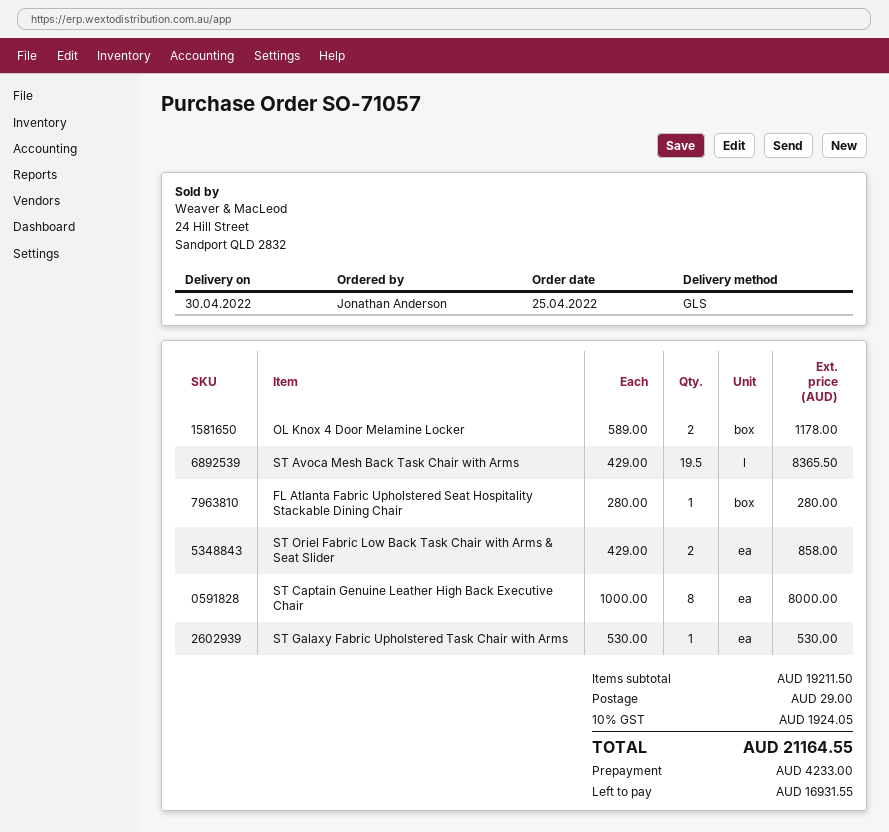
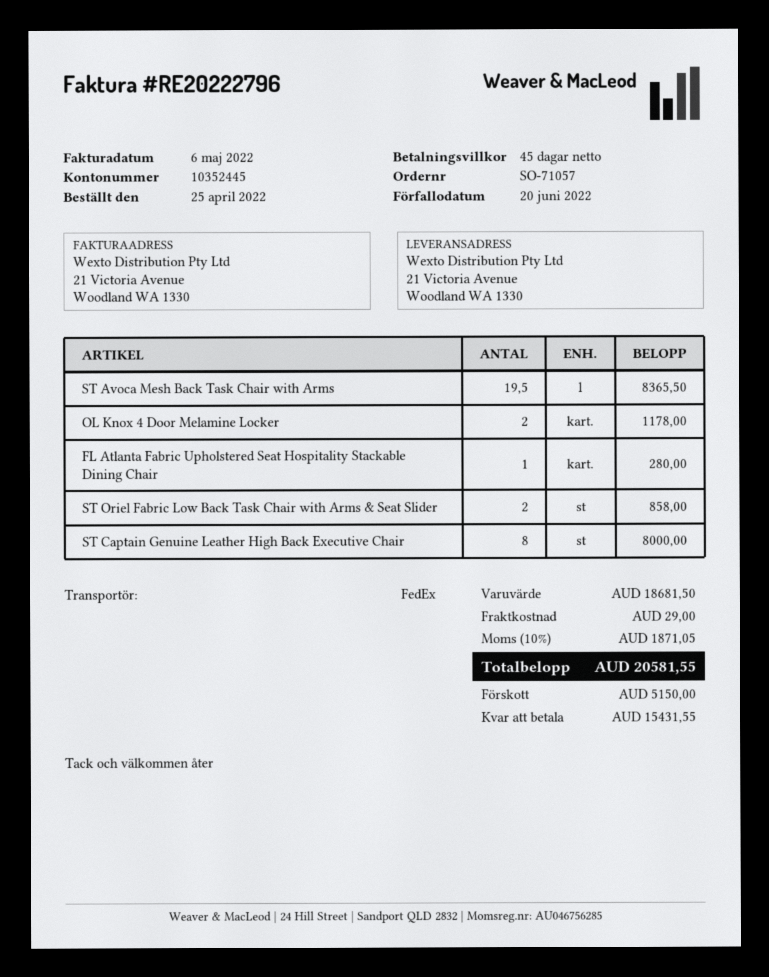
shipping method: GLS -> FedEx
ST Galaxy Fabric Upholstered Task Chair with Arms: 1 for 530.00 -> none
subtotal: 19211.50 -> 18681.50
tax: 10% = 1924.05 -> 10% = 1871.05
total: 21164.55 -> 20581.55
deposit: 4233.00 -> 5150.00
balance: 16931.55 -> 15431.55

